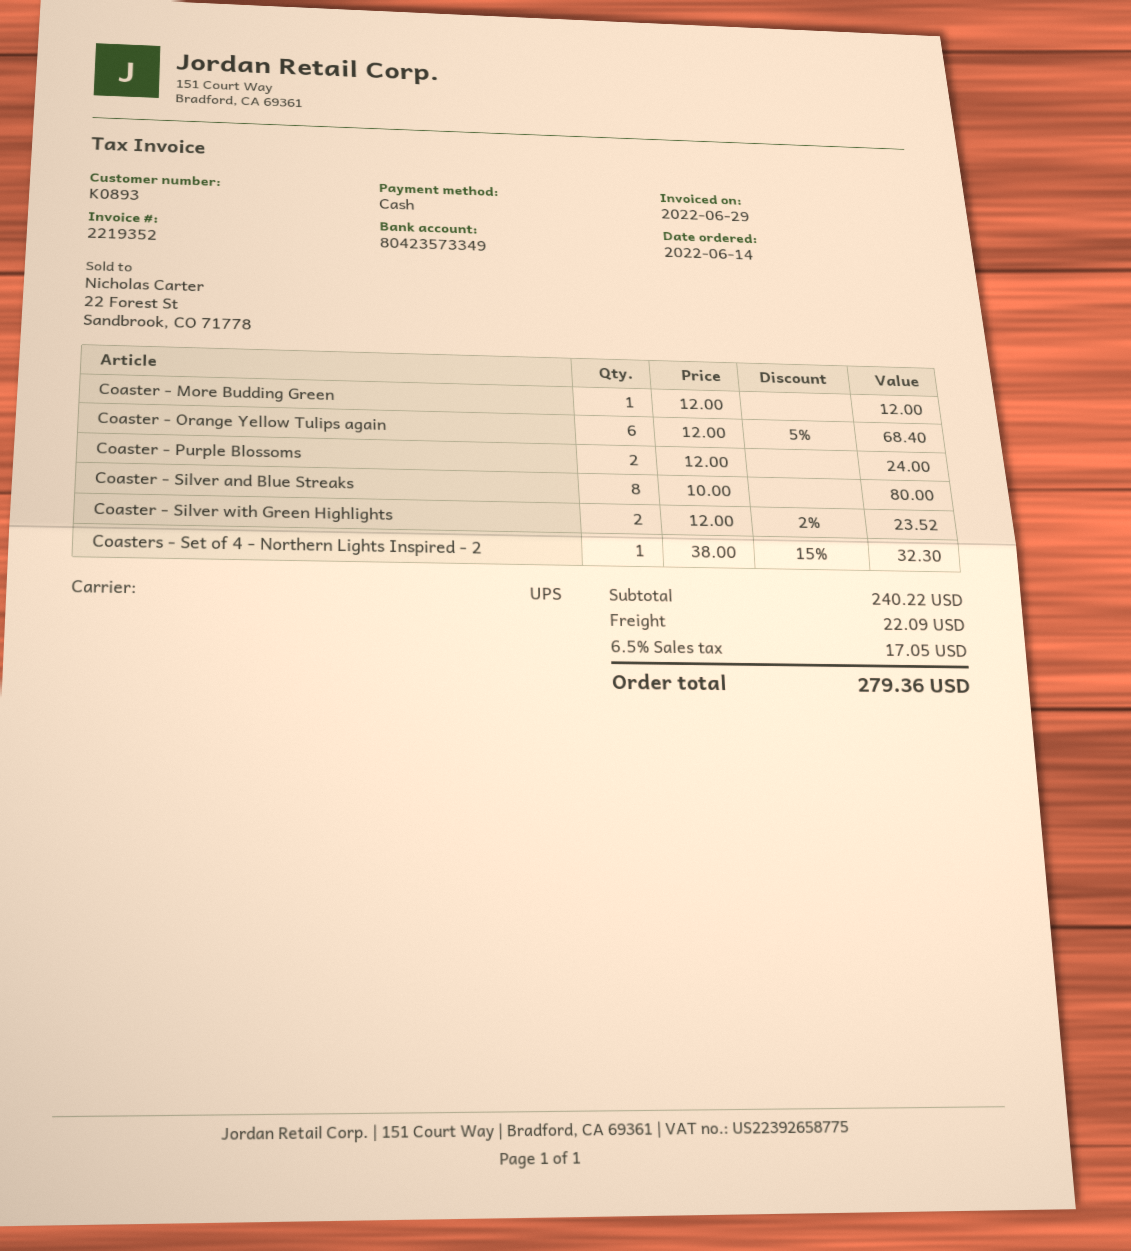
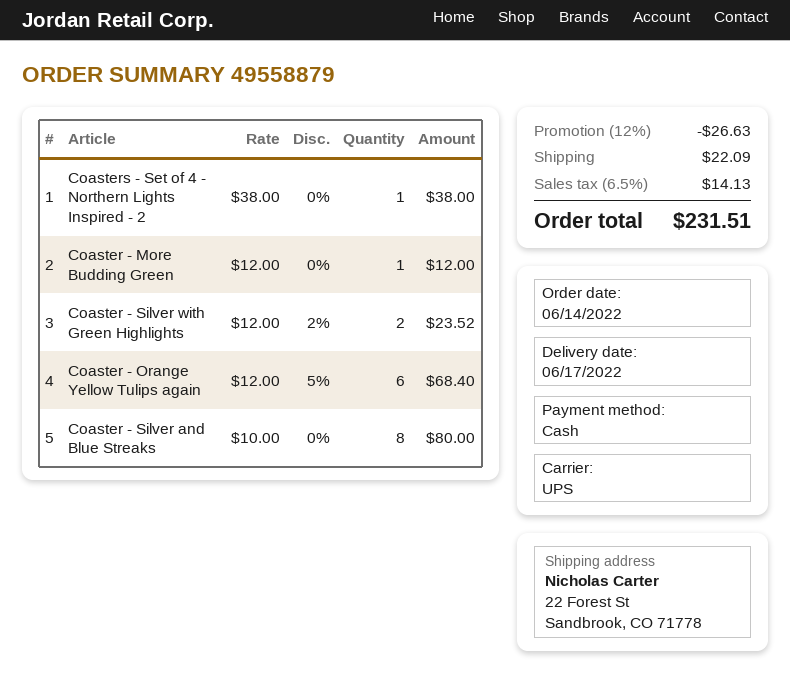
Coaster - Purple Blossoms: 2 x 12.00 = 24.00 -> none
Coasters - Set of 4 - Northern Lights Inspired - 2: 1 x 38.00 - 15% = 32.30 -> 1 x 38.00 = 38.00
discount: none -> 12% = 26.63
tax: 6.5% = 17.05 -> 6.5% = 14.13
total: 279.36 -> 231.51

